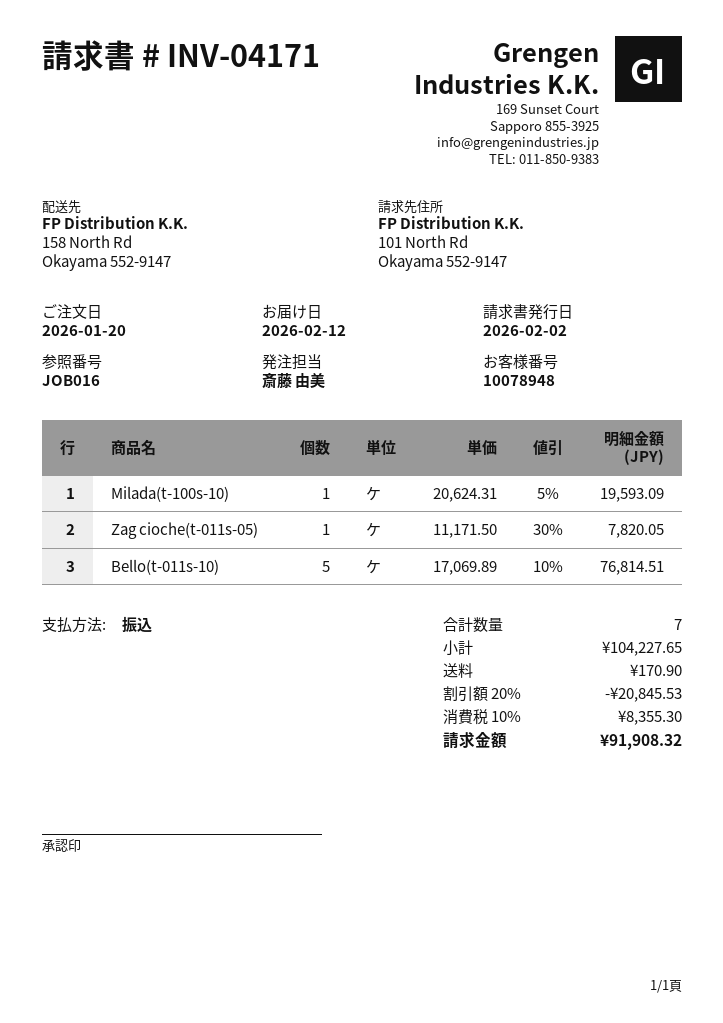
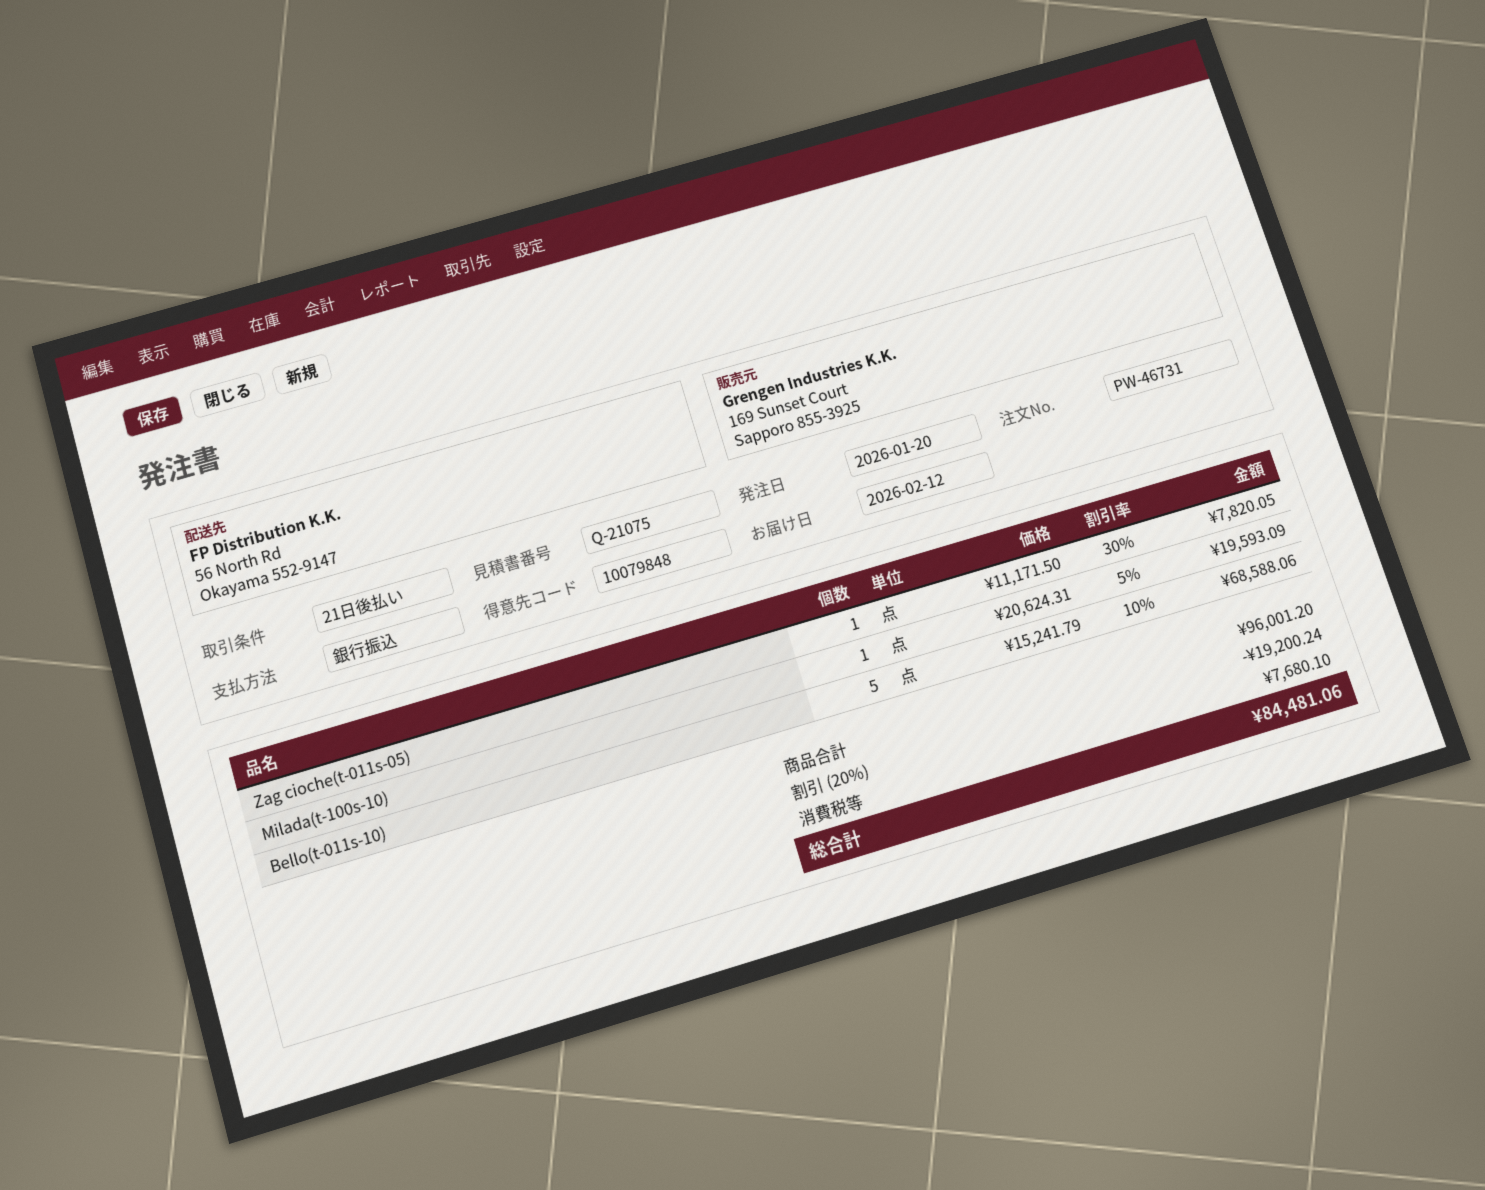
customer number: 10078948 -> 10079848
ship to: 158 North Rd, Okayama 552-9147 -> 56 North Rd, Okayama 552-9147
Bello(t-011s-10): 5 x 17069.89 - 10% = 76814.51 -> 5 x 15241.79 - 10% = 68588.06
subtotal: 104227.65 -> 96001.20
discount: 20% = 20845.53 -> 20% = 19200.24
shipping: 170.90 -> none
tax: 8355.30 -> 7680.10
total: 91908.32 -> 84481.06

